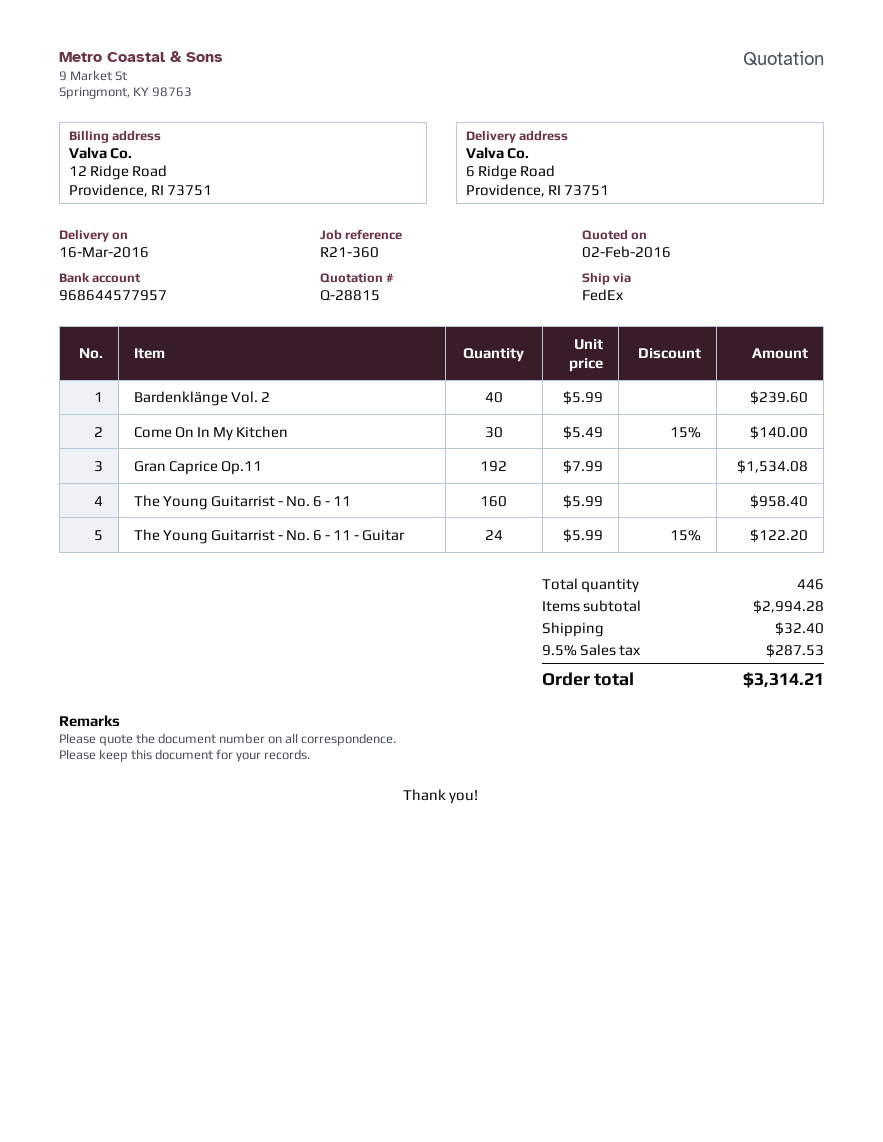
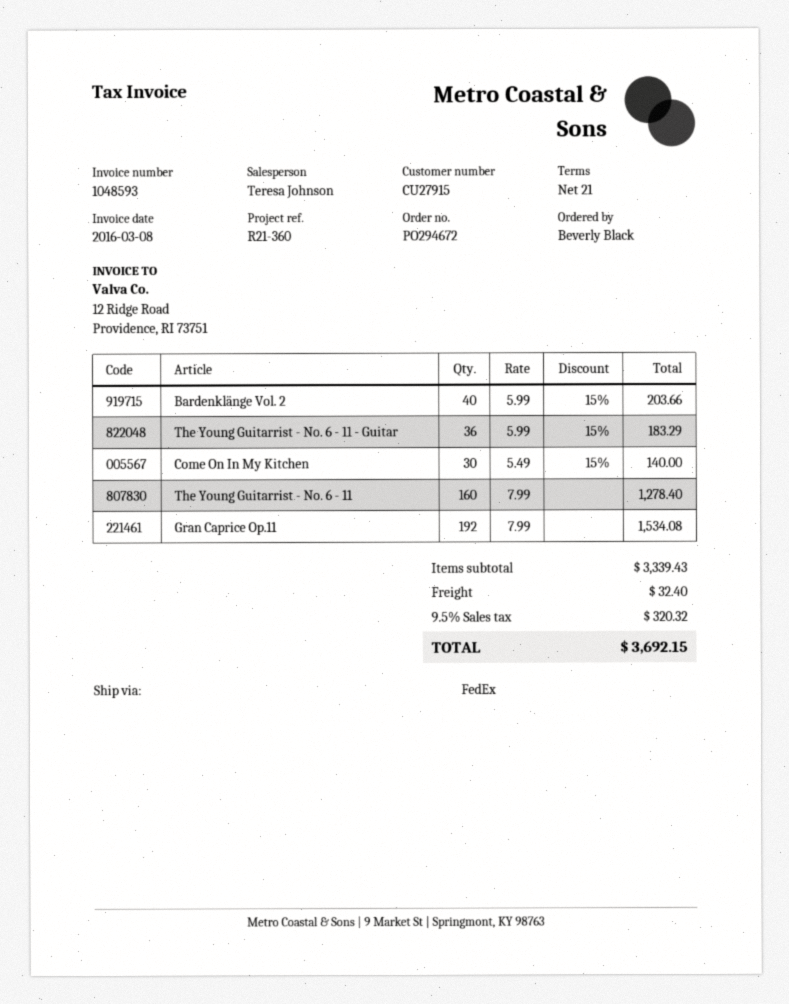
Bardenklänge Vol. 2: 40 x 5.99 = 239.60 -> 40 x 5.99 - 15% = 203.66
The Young Guitarrist - No. 6 - 11: 160 x 5.99 = 958.40 -> 160 x 7.99 = 1278.40
The Young Guitarrist - No. 6 - 11 - Guitar: 24 x 5.99 - 15% = 122.20 -> 36 x 5.99 - 15% = 183.29
subtotal: 2994.28 -> 3339.43
tax: 9.5% = 287.53 -> 9.5% = 320.32
total: 3314.21 -> 3692.15

